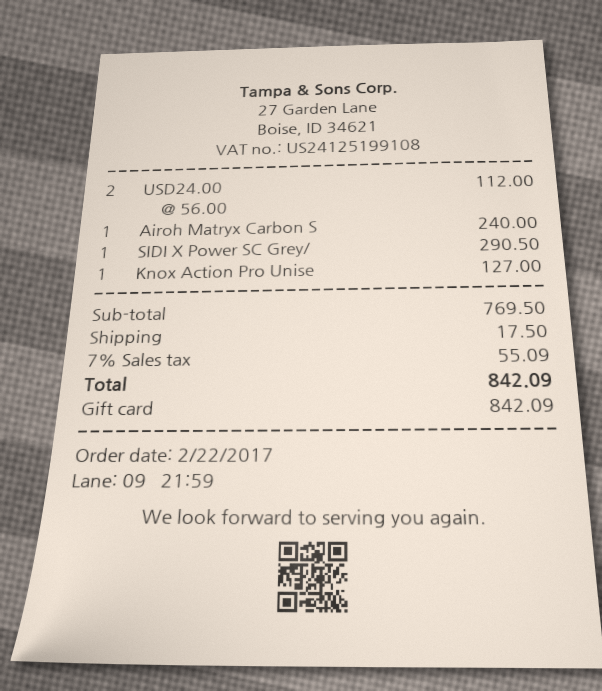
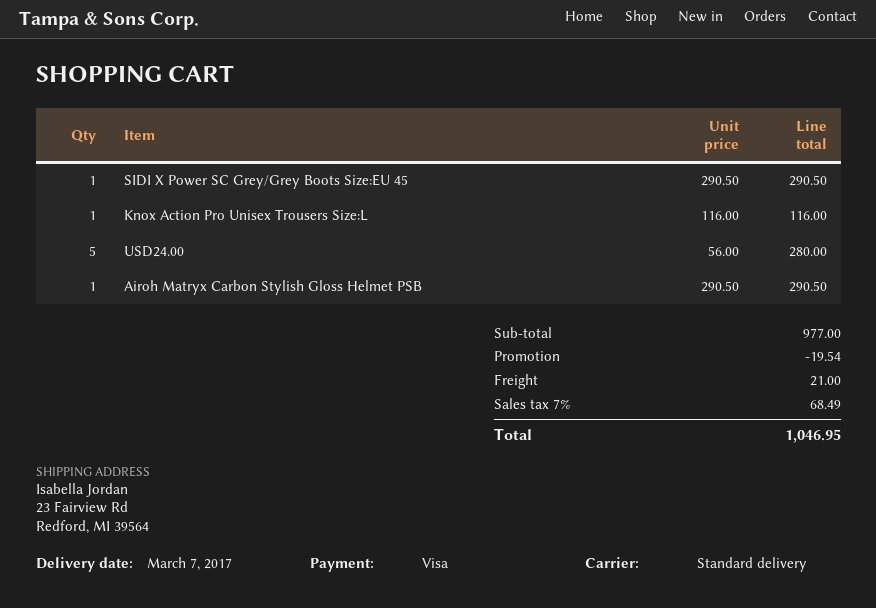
payment method: gift card -> Visa
USD24.00: 2 x 56.00 = 112.00 -> 5 x 56.00 = 280.00
Airoh Matryx Carbon S: 1 x 240.00 = 240.00 -> 1 x 290.50 = 290.50
Knox Action Pro Unise: 1 x 127.00 = 127.00 -> 1 x 116.00 = 116.00
subtotal: 769.50 -> 977.00
discount: none -> 19.54
shipping: 17.50 -> 21.00
tax: 7% = 55.09 -> 7% = 68.49
total: 842.09 -> 1046.95

